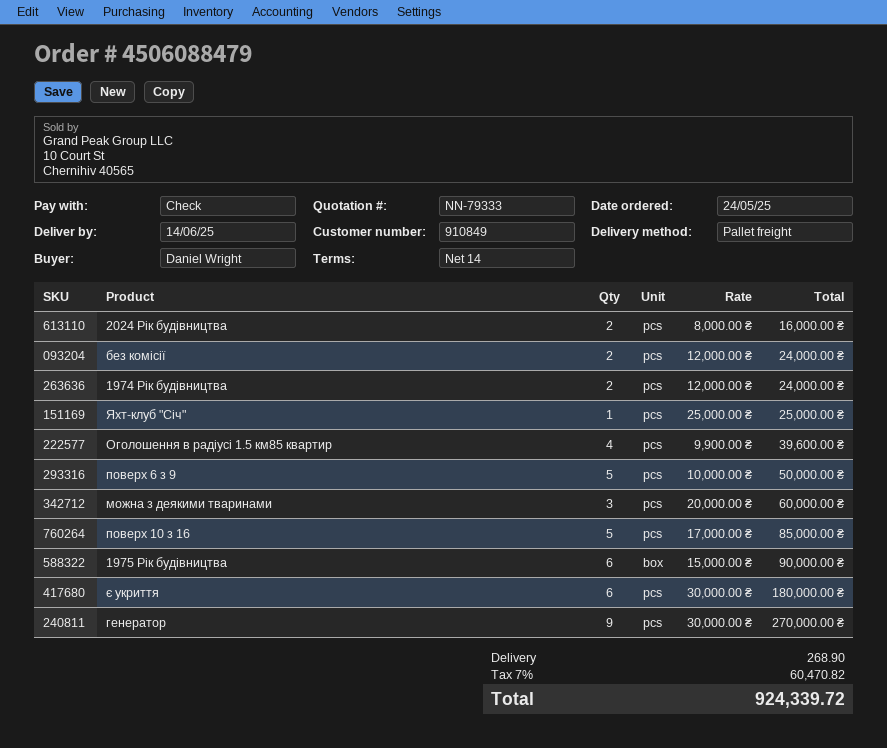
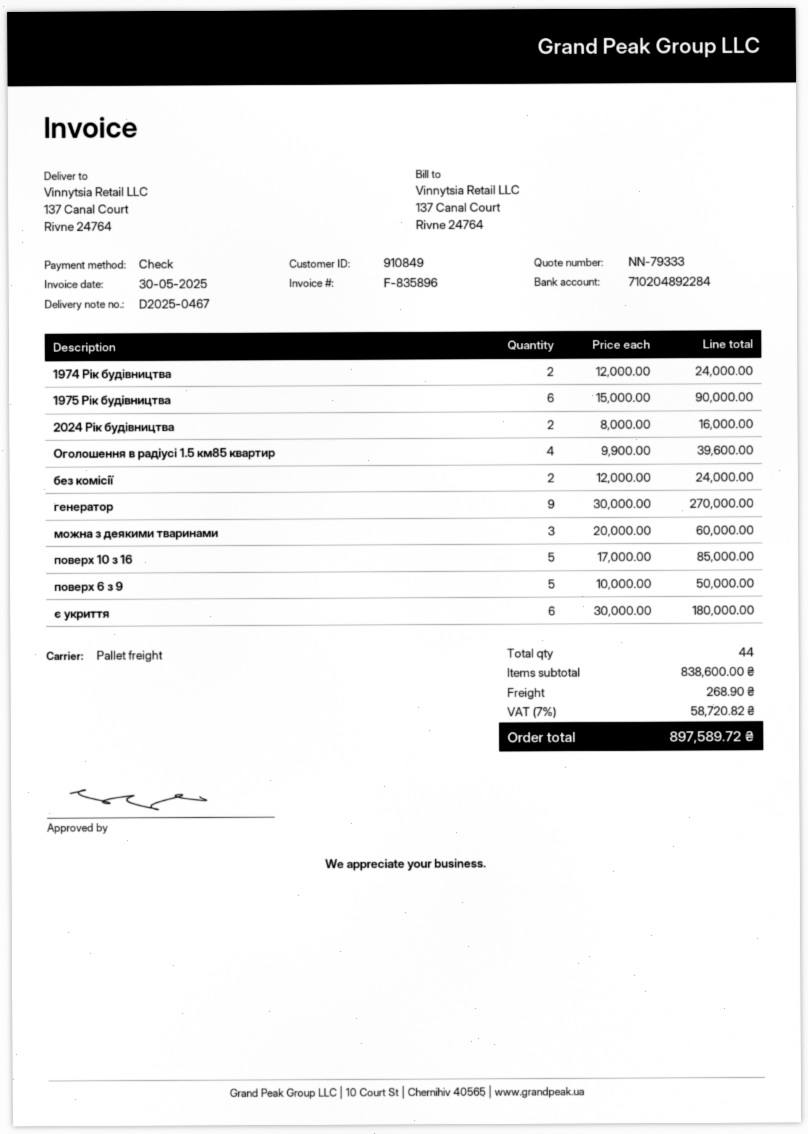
Яхт-клуб "Січ": 1 x 25000.00 = 25000.00 -> none
tax: 7% = 60470.82 -> 7% = 58720.82
total: 924339.72 -> 897589.72

